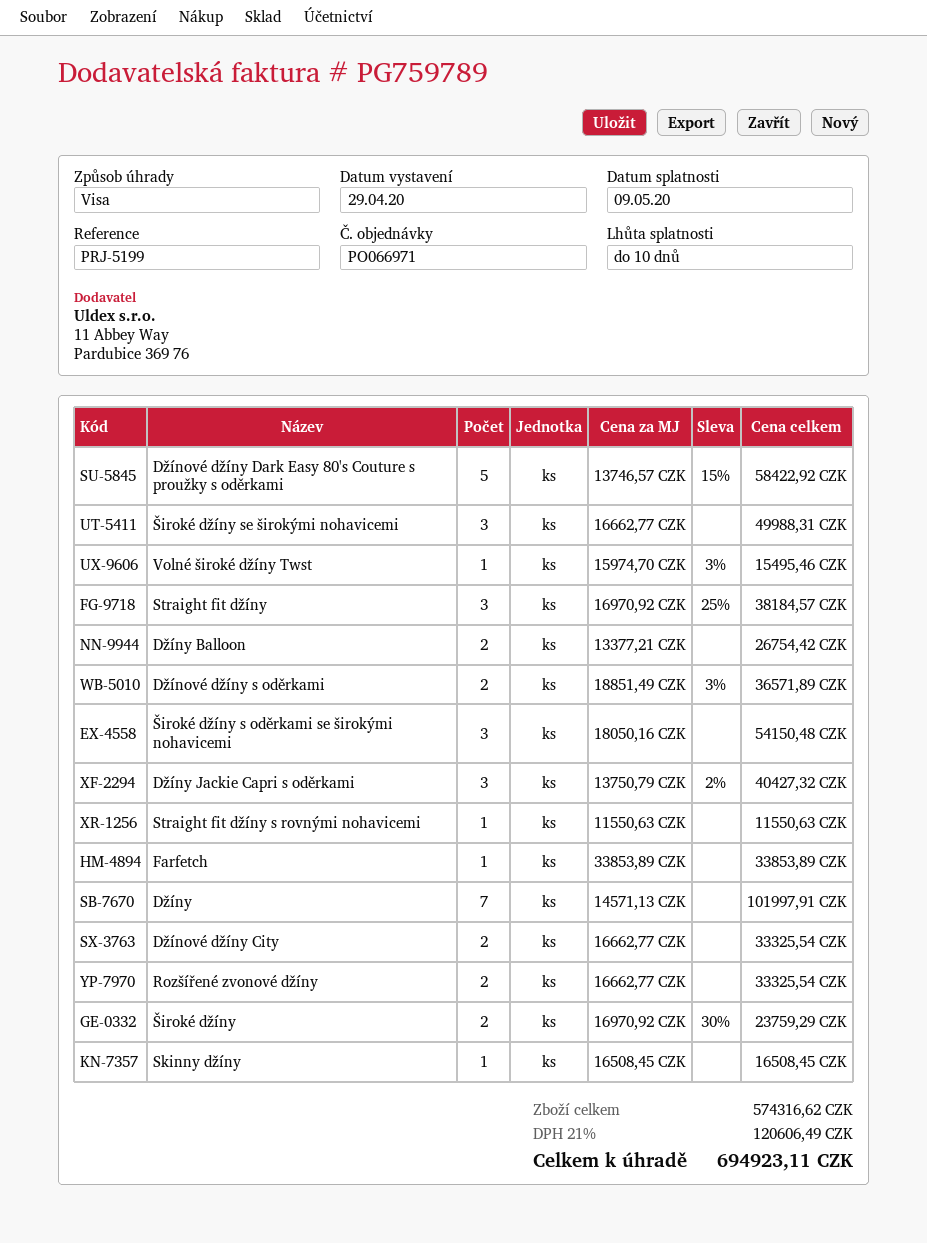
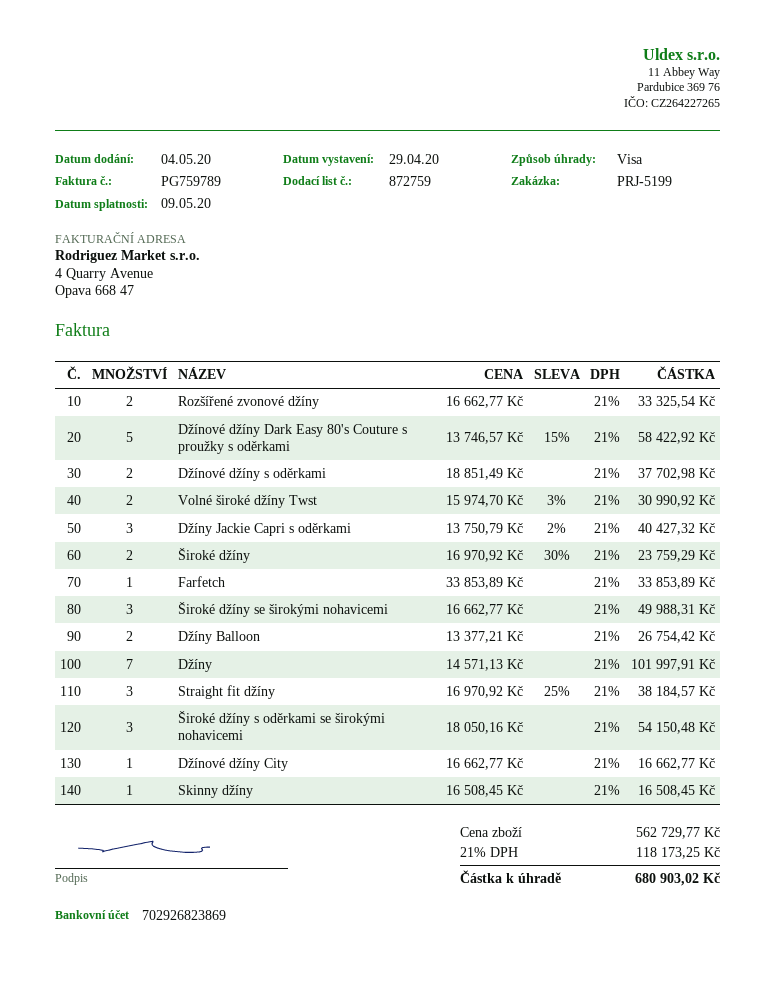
Volné široké džíny Twst: 1 x 15974.70 - 3% = 15495.46 -> 2 x 15974.70 - 3% = 30990.92
Džínové džíny s oděrkami: 2 x 18851.49 - 3% = 36571.89 -> 2 x 18851.49 = 37702.98
Straight fit džíny s rovnými nohavicemi: 1 x 11550.63 = 11550.63 -> none
Džínové džíny City: 2 x 16662.77 = 33325.54 -> 1 x 16662.77 = 16662.77
subtotal: 574316.62 -> 562729.77
tax: 21% = 120606.49 -> 21% = 118173.25
total: 694923.11 -> 680903.02

